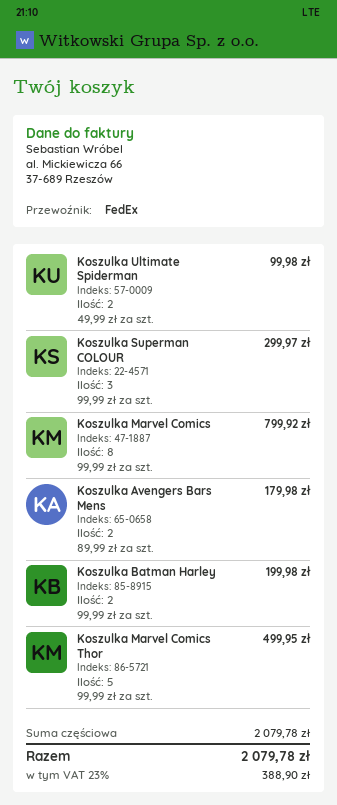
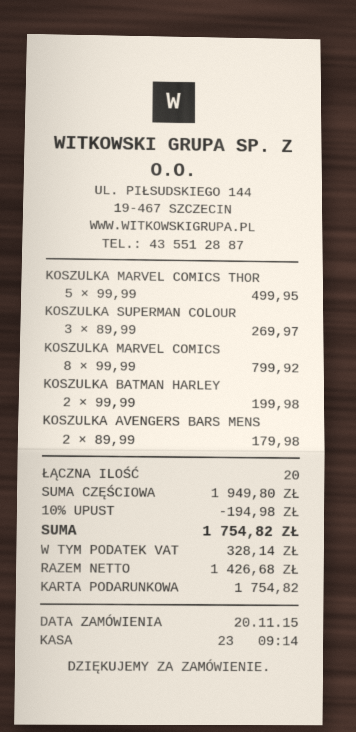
Koszulka Ultimate Spiderman: 2 x 49.99 = 99.98 -> none
Koszulka Superman COLOUR: 3 x 99.99 = 299.97 -> 3 x 89.99 = 269.97
subtotal: 2079.78 -> 1949.80
discount: none -> 10% = 194.98
tax: 388.90 -> 328.14
total: 2079.78 -> 1754.82

